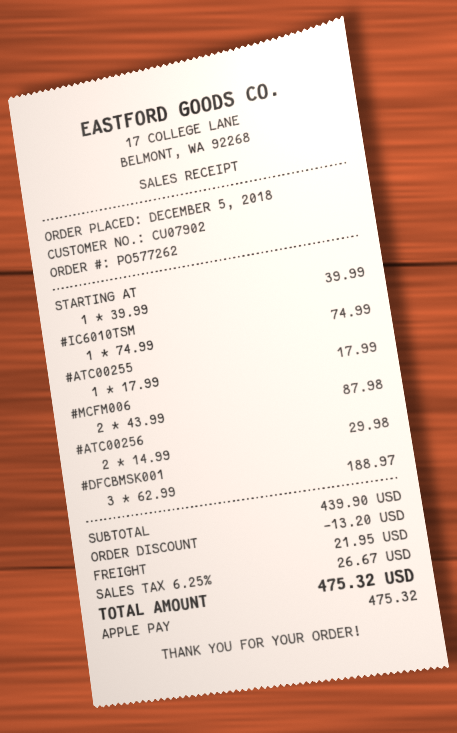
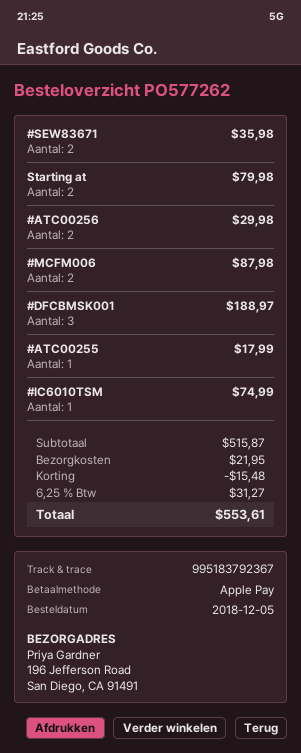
STARTING AT: 1 for 39.99 -> 2 for 79.98
#SEW83671: none -> 2 for 35.98
subtotal: 439.90 -> 515.87
discount: 13.20 -> 15.48
tax: 6.25% = 26.67 -> 6.25% = 31.27
total: 475.32 -> 553.61

